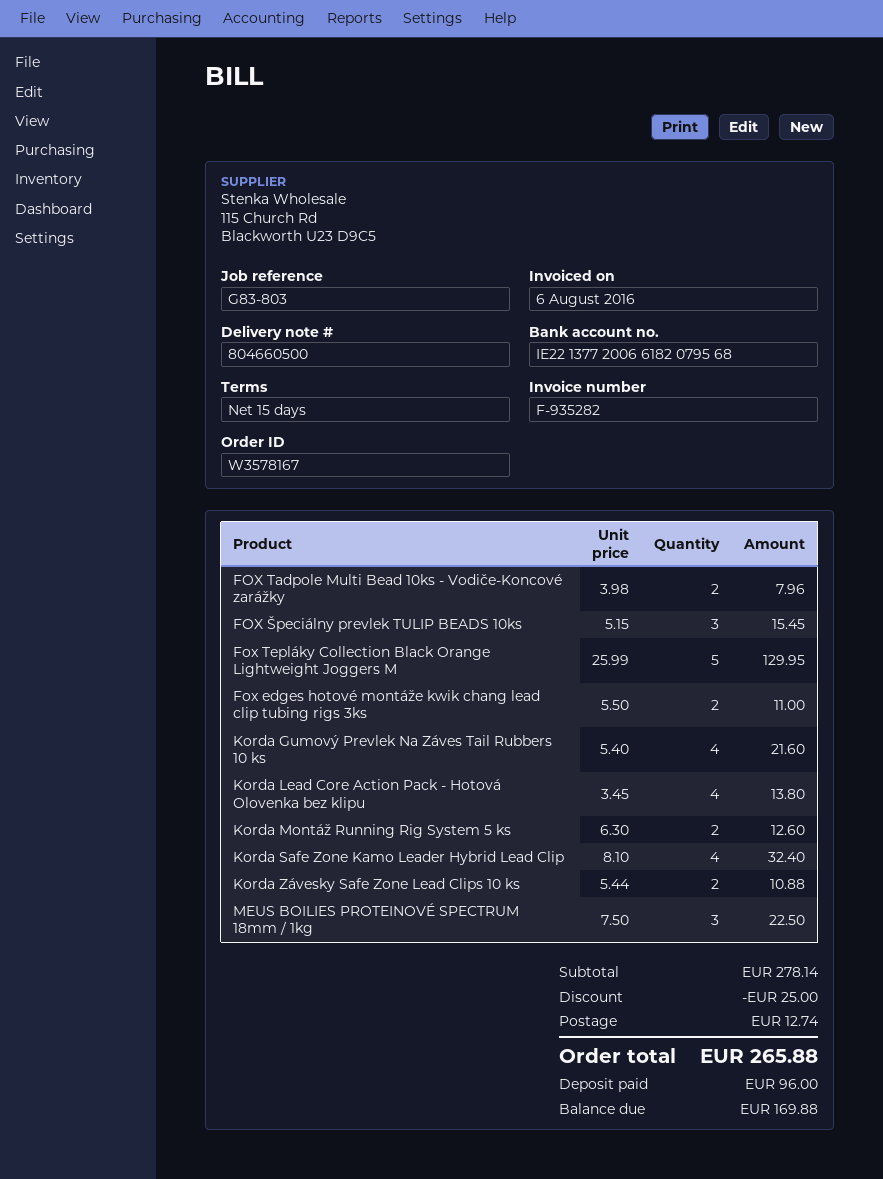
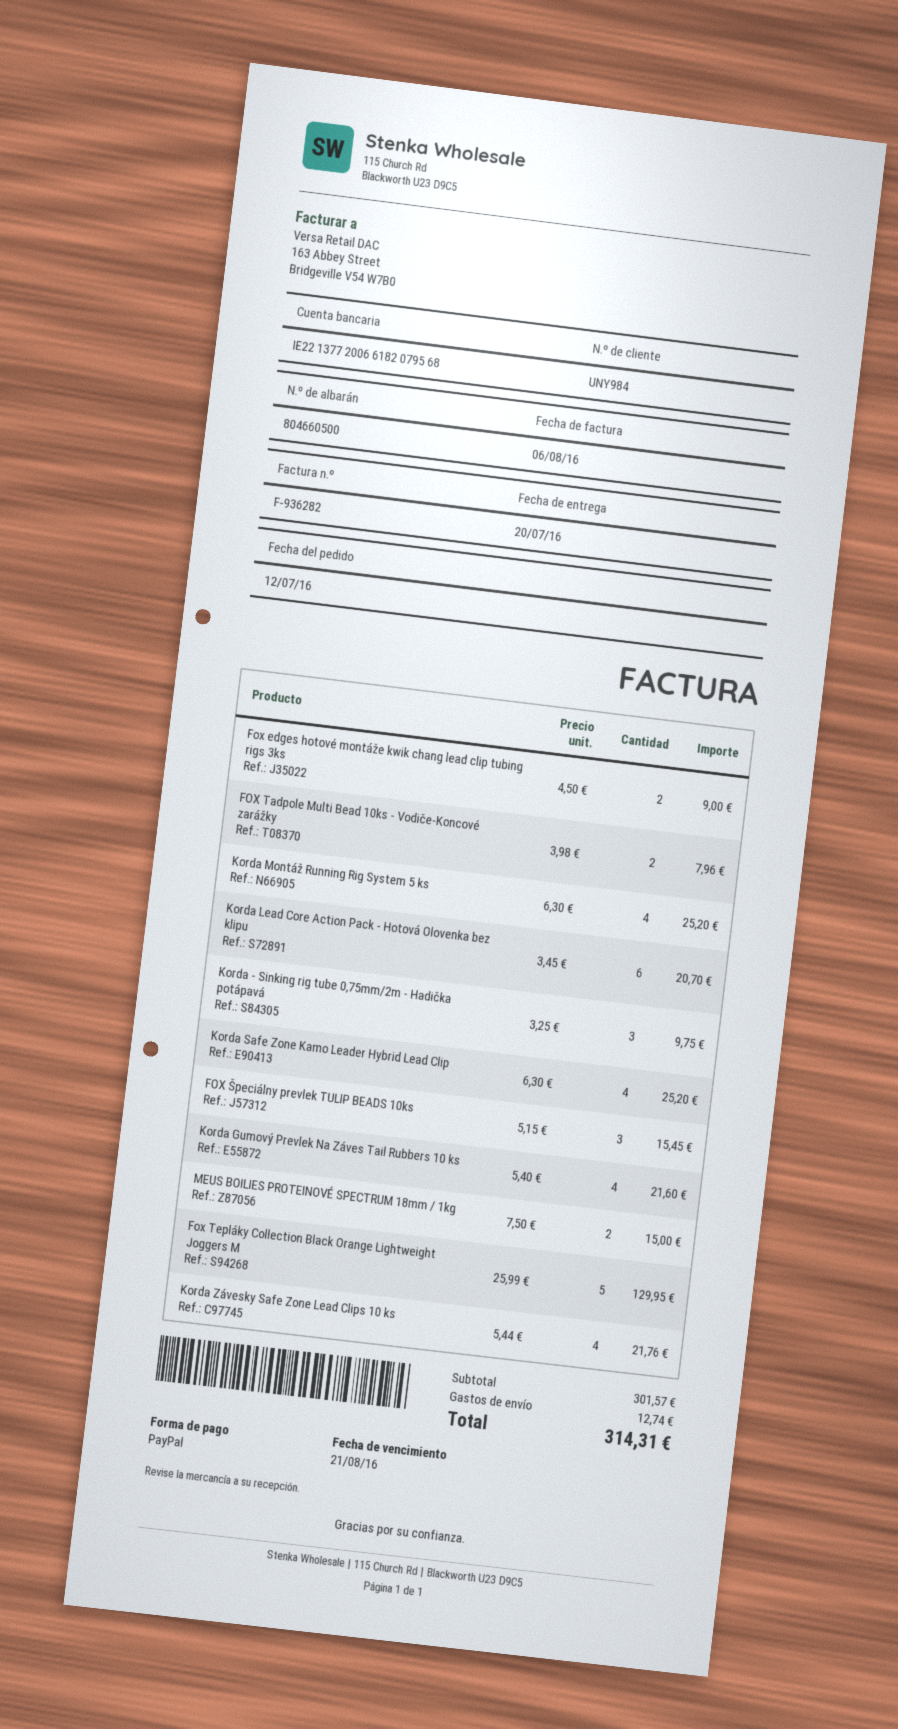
invoice number: F-935282 -> F-936282
Fox edges hotové montáže kwik chang lead clip tubing rigs 3ks: 2 x 5.50 = 11.00 -> 2 x 4.50 = 9.00
Korda Lead Core Action Pack - Hotová Olovenka bez klipu: 4 x 3.45 = 13.80 -> 6 x 3.45 = 20.70
Korda Montáž Running Rig System 5 ks: 2 x 6.30 = 12.60 -> 4 x 6.30 = 25.20
Korda Safe Zone Kamo Leader Hybrid Lead Clip: 4 x 8.10 = 32.40 -> 4 x 6.30 = 25.20
Korda Závesky Safe Zone Lead Clips 10 ks: 2 x 5.44 = 10.88 -> 4 x 5.44 = 21.76
MEUS BOILIES PROTEINOVÉ SPECTRUM 18mm / 1kg: 3 x 7.50 = 22.50 -> 2 x 7.50 = 15.00
Korda - Sinking rig tube 0,75mm/2m - Hadička potápavá: none -> 3 x 3.25 = 9.75
subtotal: 278.14 -> 301.57
discount: 25.00 -> none
total: 265.88 -> 314.31

